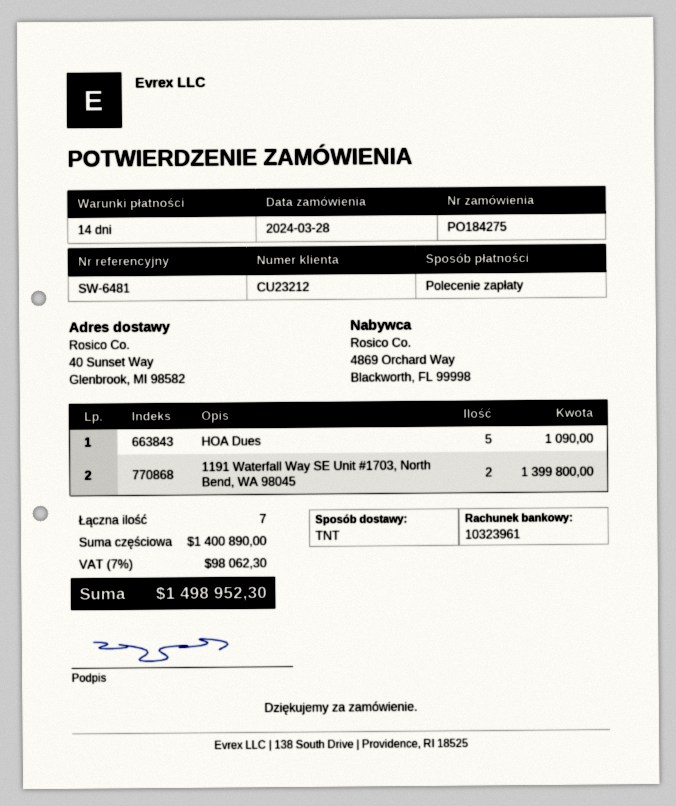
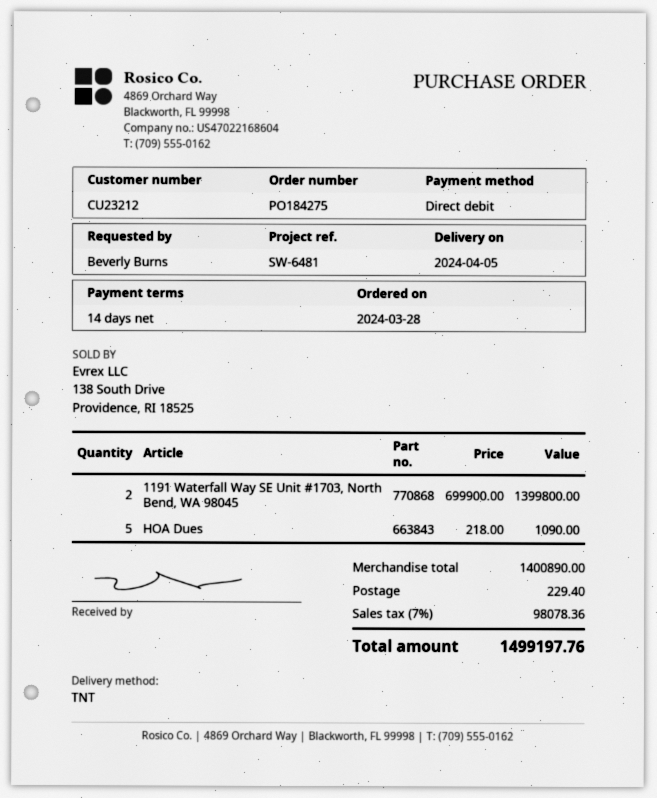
shipping: none -> 229.40
tax: 7% = 98062.30 -> 7% = 98078.36
total: 1498952.30 -> 1499197.76

